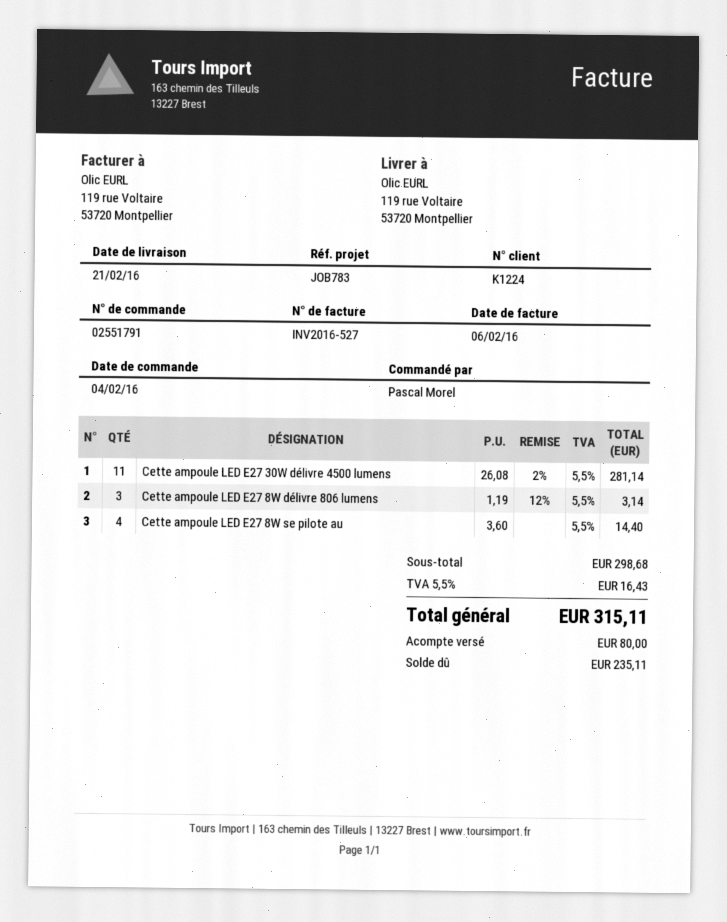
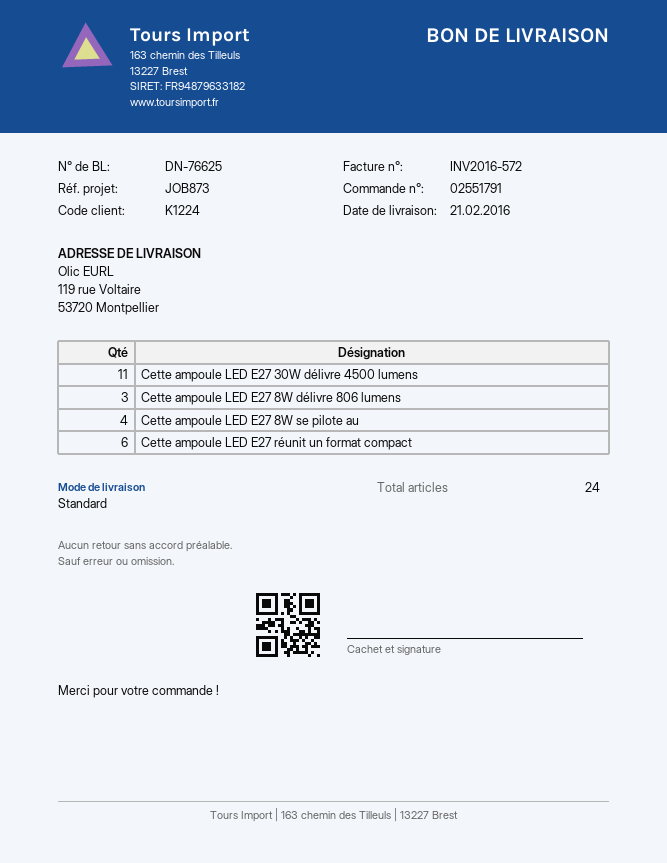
invoice number: INV2016-527 -> INV2016-572
reference: JOB783 -> JOB873
Cette ampoule LED E27 réunit un format compact: none -> 6

